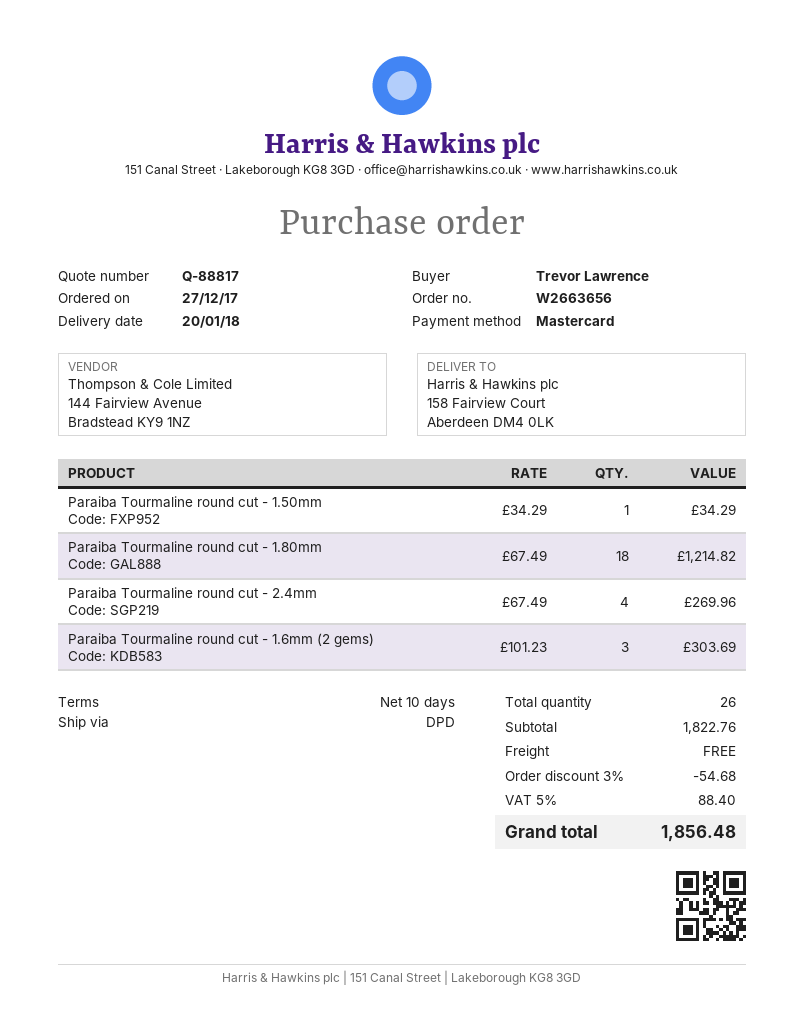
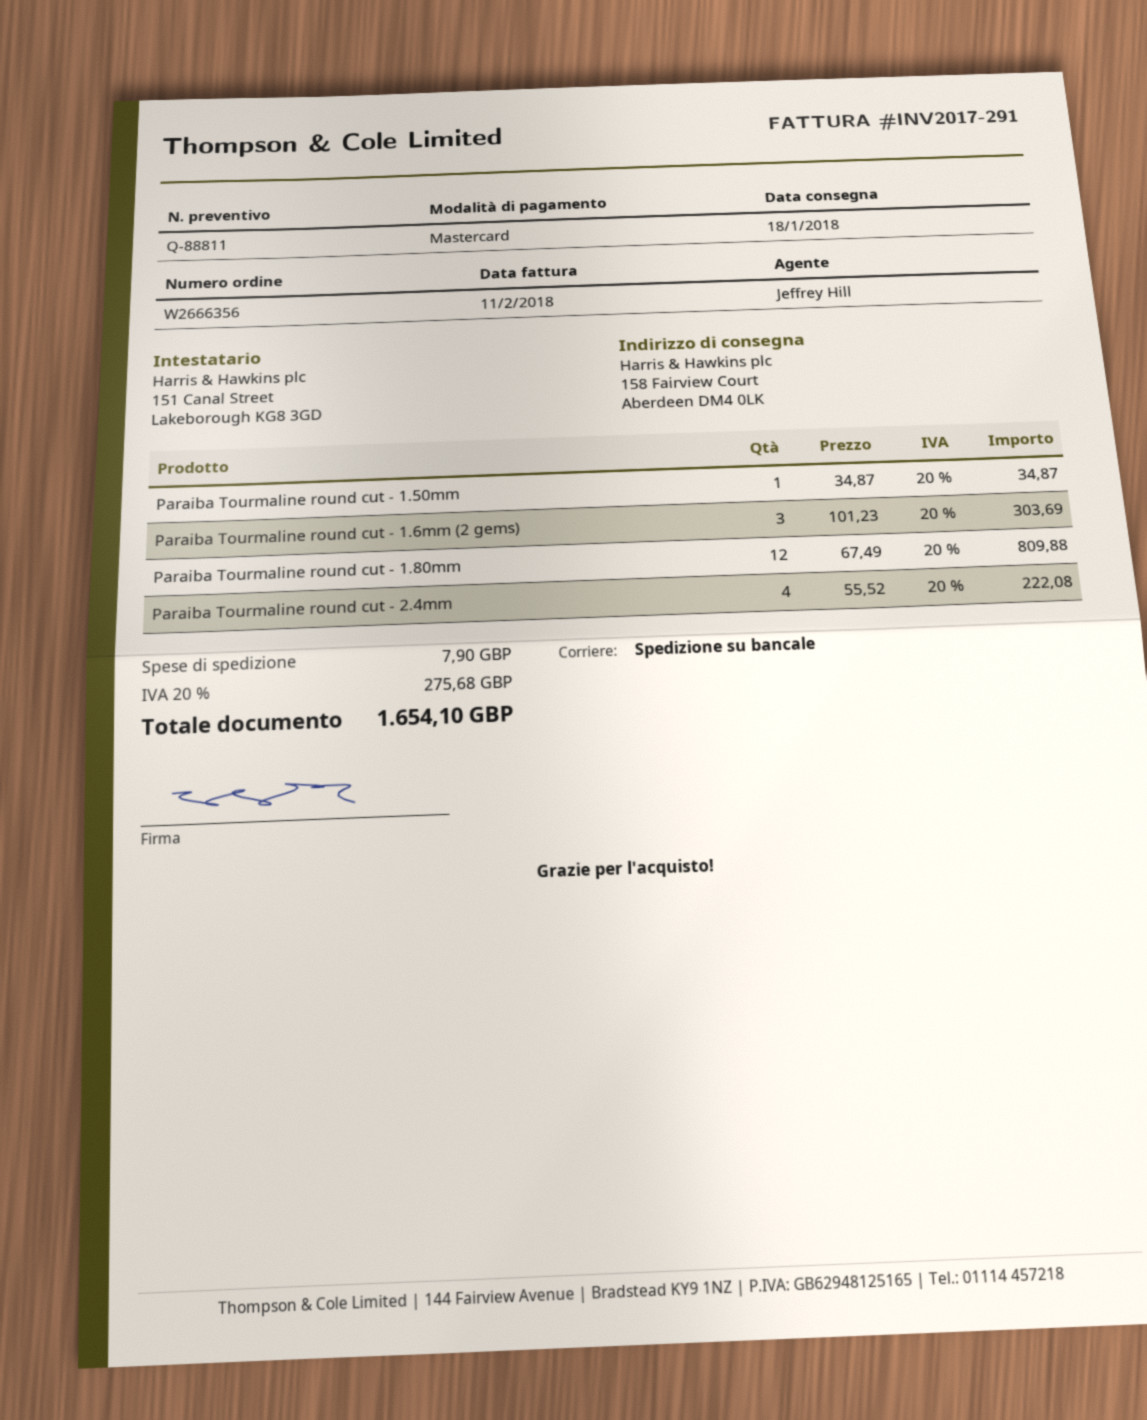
quote number: Q-88817 -> Q-88811
order number: W2663656 -> W2666356
delivery date: 2018-01-20 -> 2018-01-18
shipping method: DPD -> pallet freight
Paraiba Tourmaline round cut - 1.50mm: 1 x 34.29 = 34.29 -> 1 x 34.87 = 34.87
Paraiba Tourmaline round cut - 1.80mm: 18 x 67.49 = 1214.82 -> 12 x 67.49 = 809.88
Paraiba Tourmaline round cut - 2.4mm: 4 x 67.49 = 269.96 -> 4 x 55.52 = 222.08
discount: 3% = 54.68 -> none
shipping: 0.00 -> 7.90
tax: 5% = 88.40 -> 20% = 275.68
total: 1856.48 -> 1654.10

